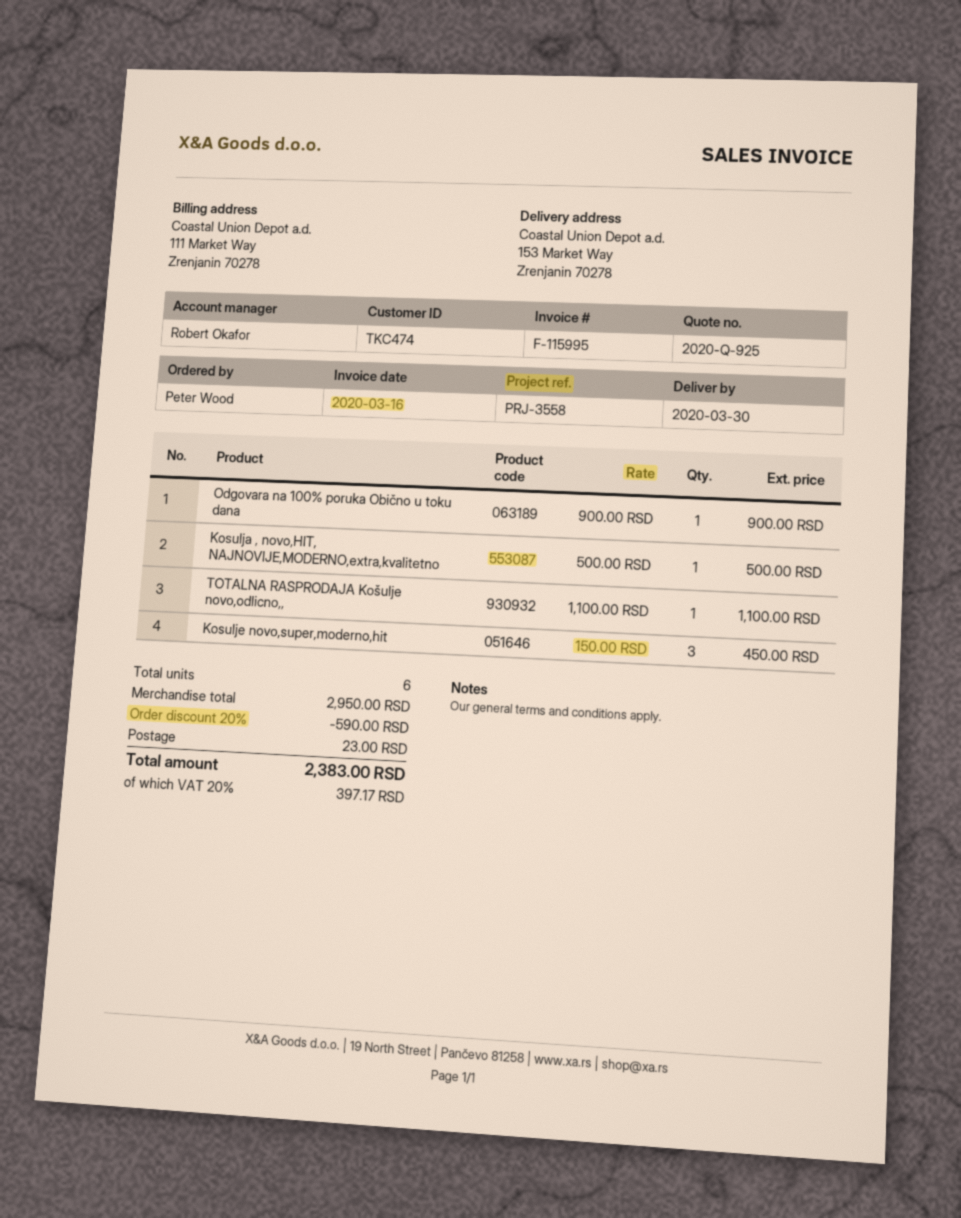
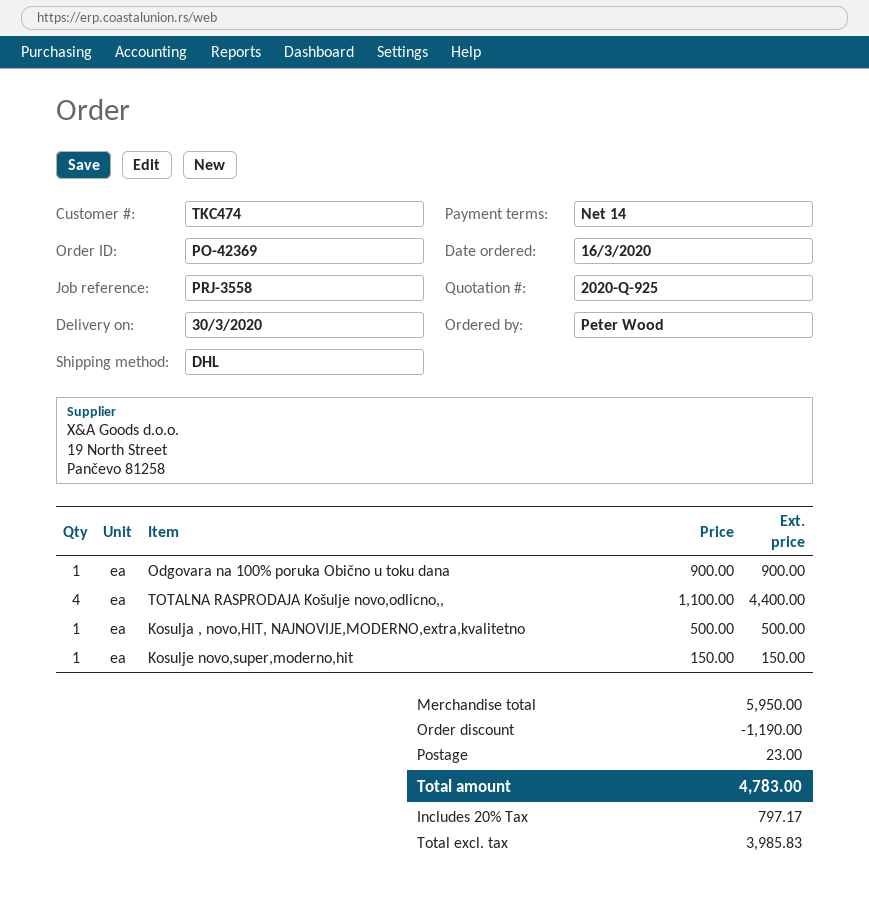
TOTALNA RASPRODAJA Košulje novo,odlicno,,: 1 x 1100.00 = 1100.00 -> 4 x 1100.00 = 4400.00
Kosulje novo,super,moderno,hit: 3 x 150.00 = 450.00 -> 1 x 150.00 = 150.00
subtotal: 2950.00 -> 5950.00
discount: 590.00 -> 1190.00
tax: 20% = 397.17 -> 20% = 797.17
total: 2383.00 -> 4783.00

